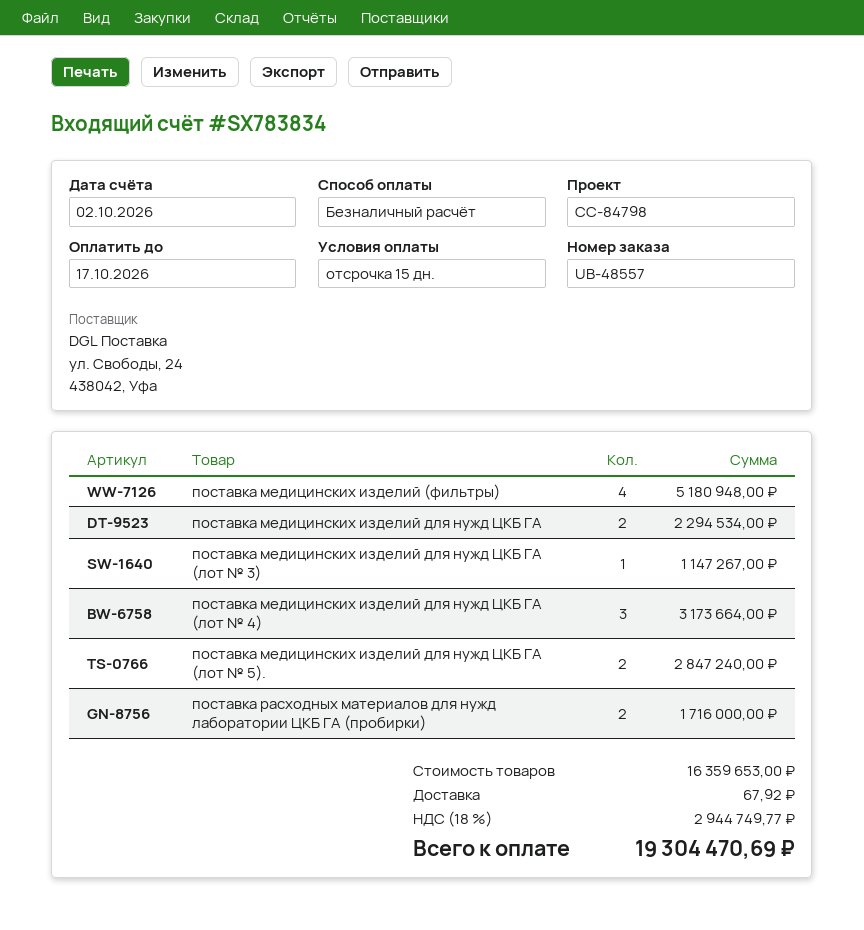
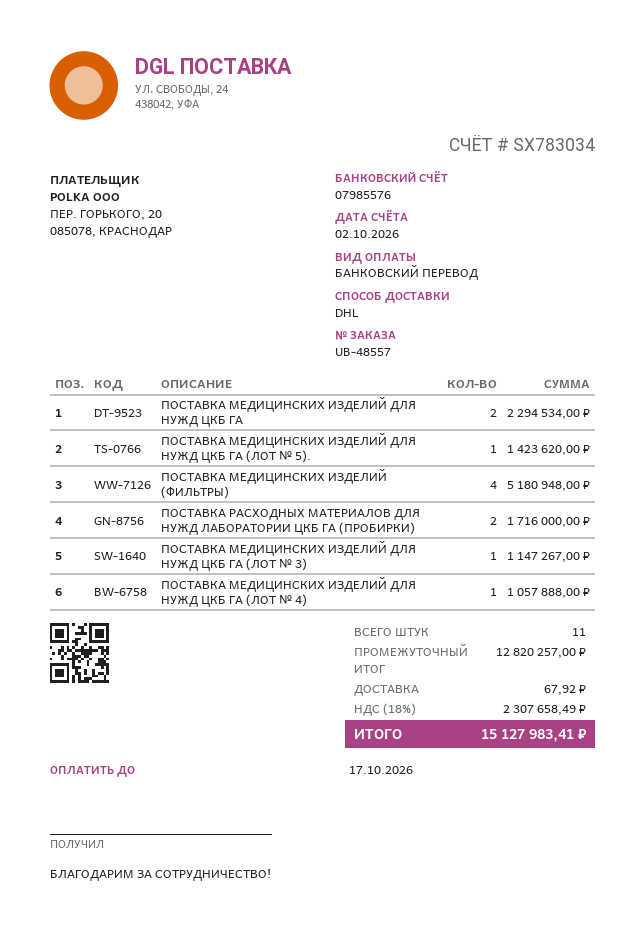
invoice number: SX783834 -> SX783034
поставка медицинских изделий для нужд ЦКБ ГА (лот № 4): 3 for 3173664.00 -> 1 for 1057888.00
поставка медицинских изделий для нужд ЦКБ ГА (лот № 5).: 2 for 2847240.00 -> 1 for 1423620.00
subtotal: 16359653.00 -> 12820257.00
tax: 18% = 2944749.77 -> 18% = 2307658.49
total: 19304470.69 -> 15127983.41

